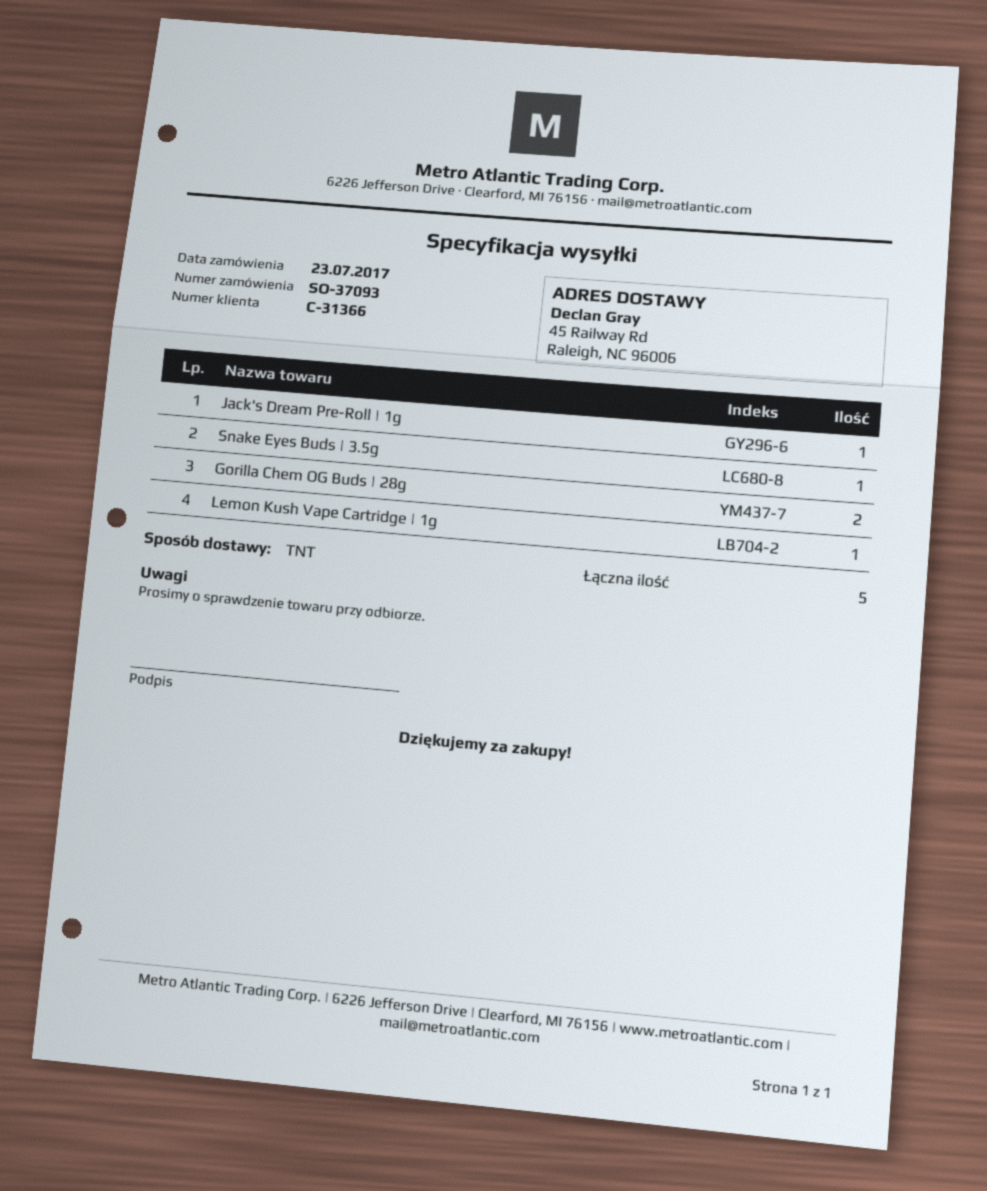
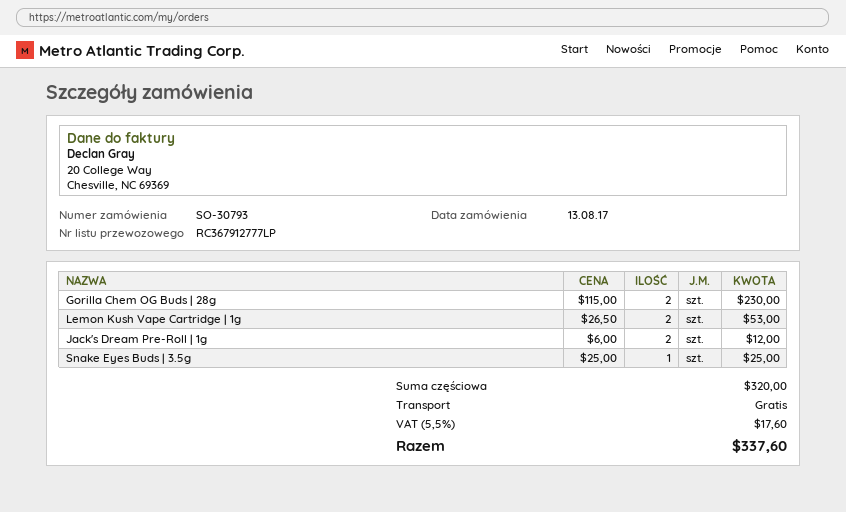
order number: SO-37093 -> SO-30793
order date: 2017-07-23 -> 2017-08-13
Jack's Dream Pre-Roll | 1g: 1 -> 2
Lemon Kush Vape Cartridge | 1g: 1 -> 2

